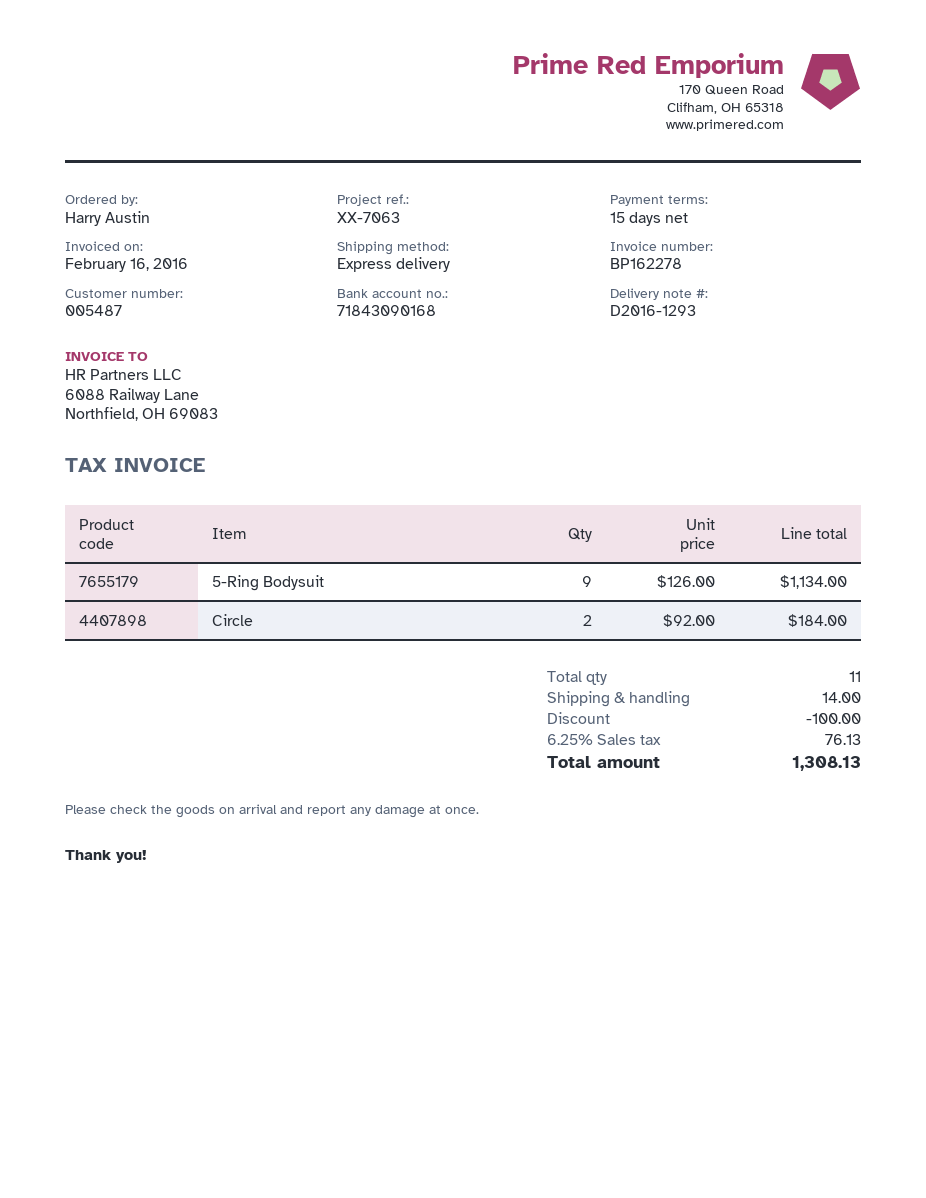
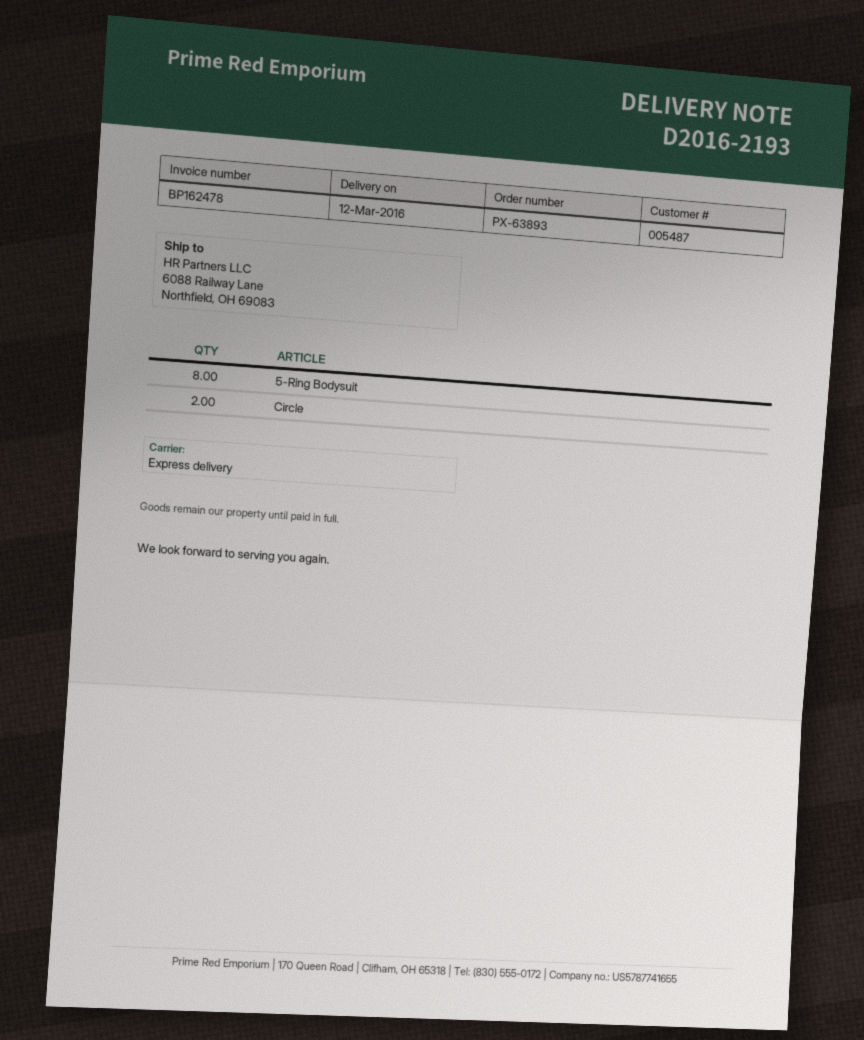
delivery note number: D2016-1293 -> D2016-2193
invoice number: BP162278 -> BP162478
5-Ring Bodysuit: 9 -> 8

